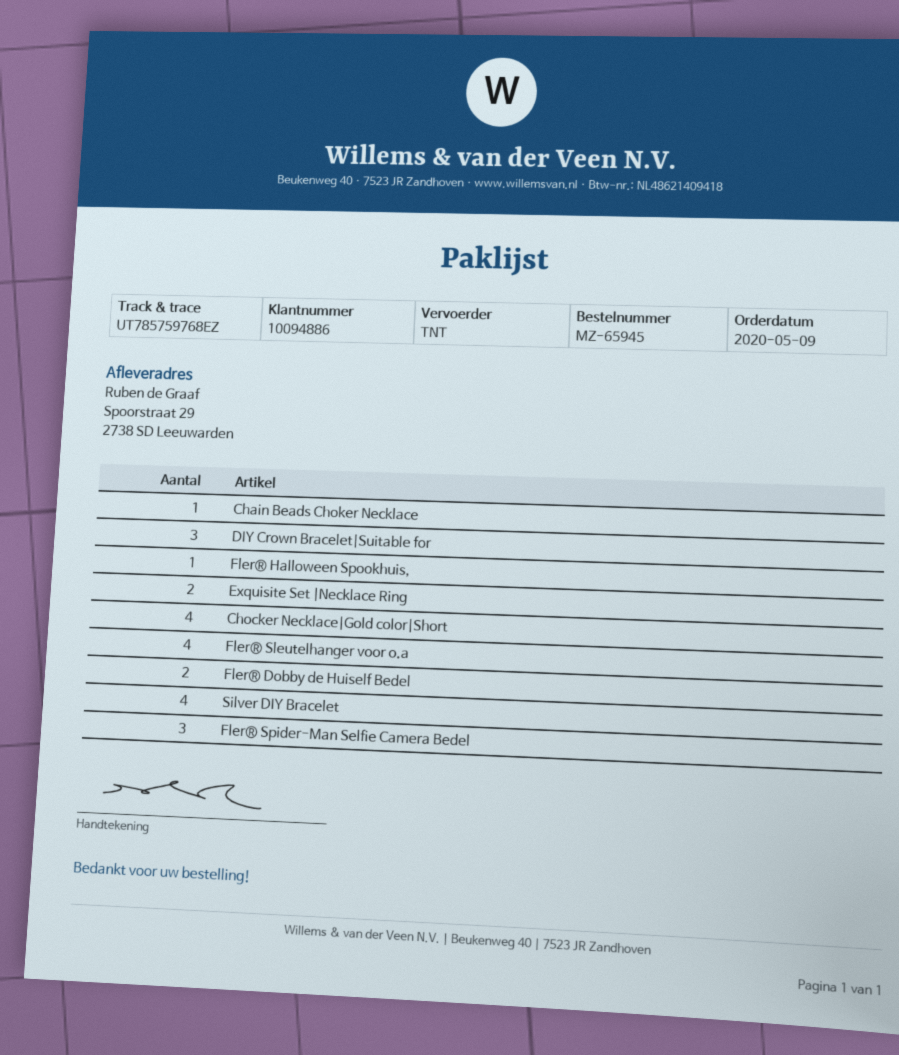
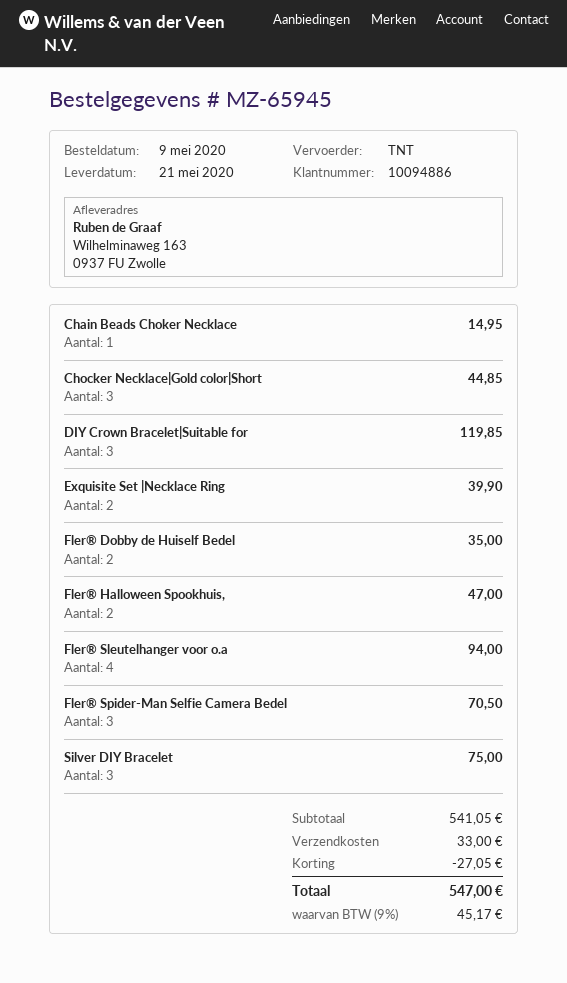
ship to: Spoorstraat 29, 2738 SD Leeuwarden -> Wilhelminaweg 163, 0937 FU Zwolle
Fler® Halloween Spookhuis,: 1 -> 2
Chocker Necklace|Gold color|Short: 4 -> 3
Silver DIY Bracelet: 4 -> 3

